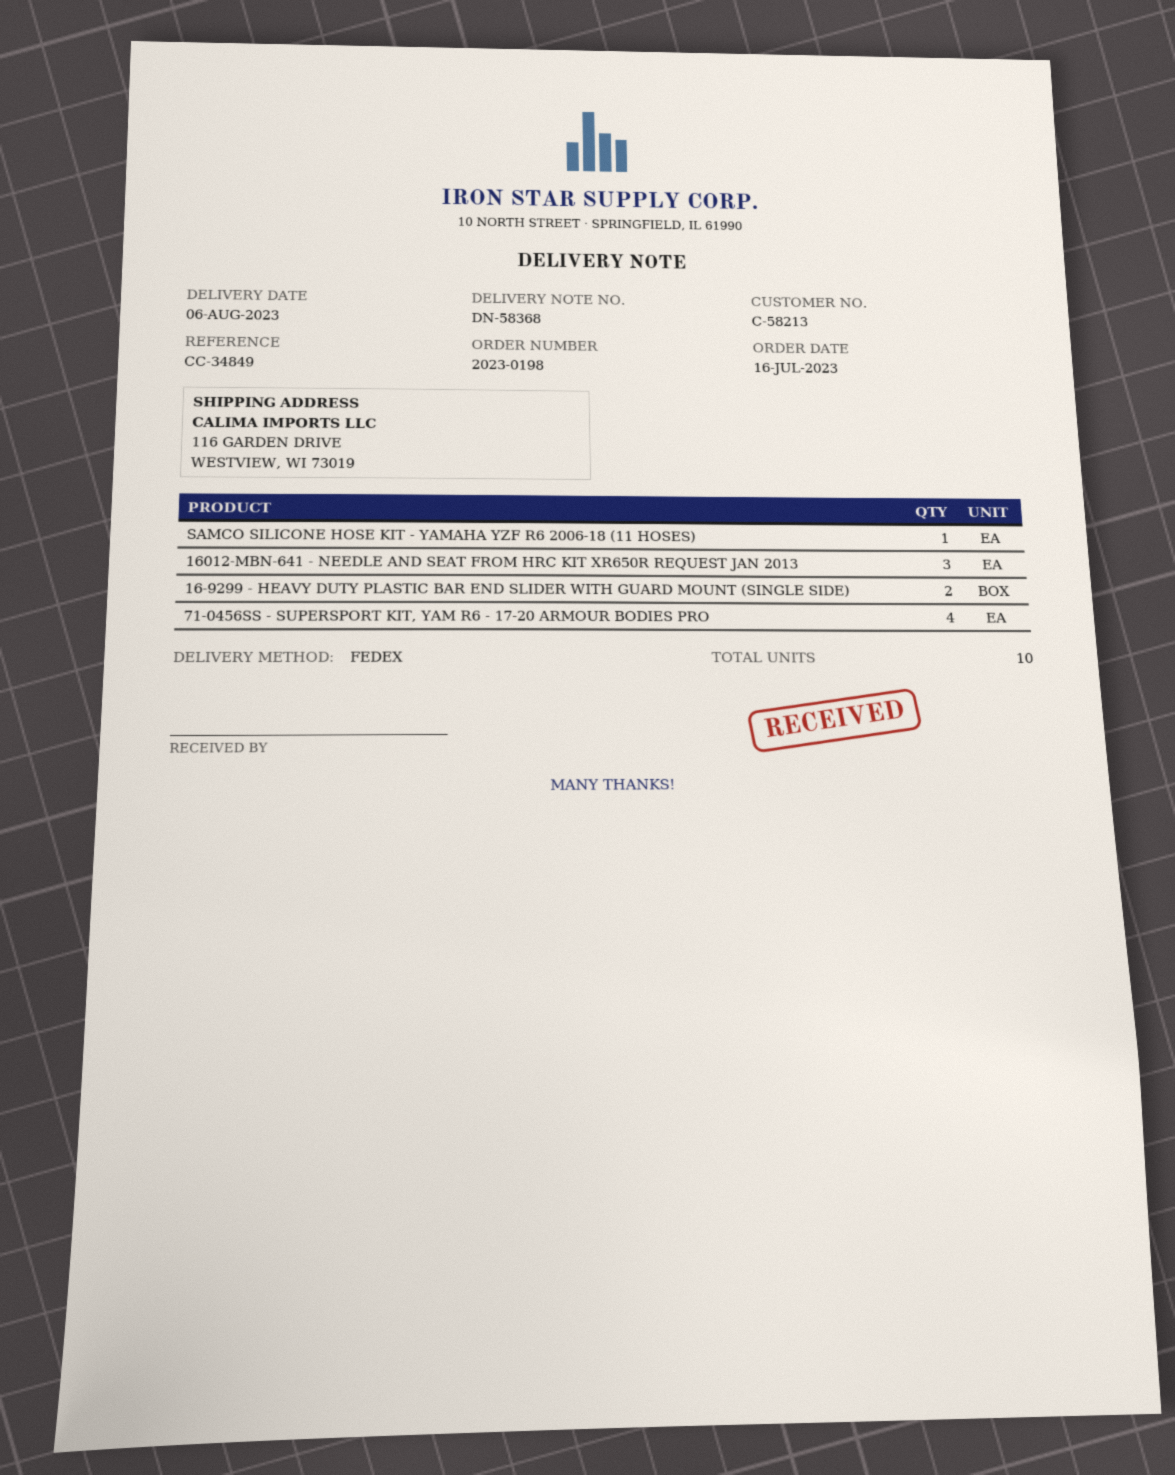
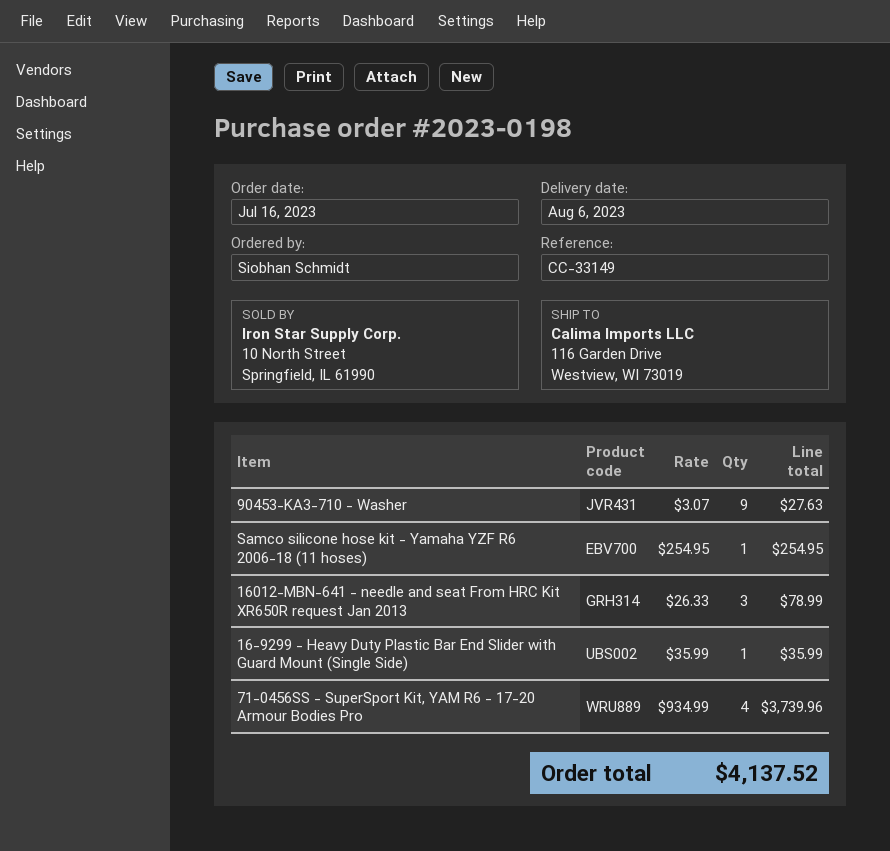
reference: CC-34849 -> CC-33149
16-9299 - HEAVY DUTY PLASTIC BAR END SLIDER WITH GUARD MOUNT (SINGLE SIDE): 2 -> 1
90453-KA3-710 - Washer: none -> 9

